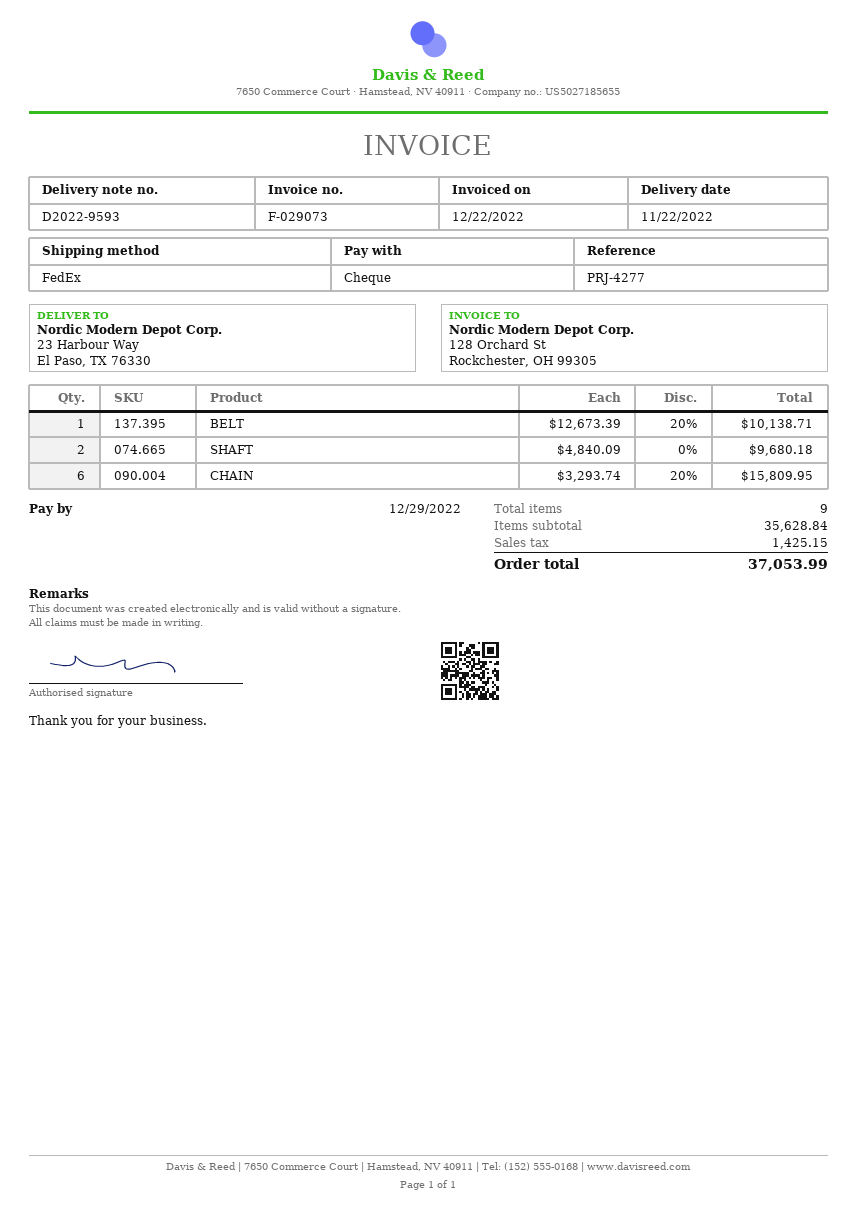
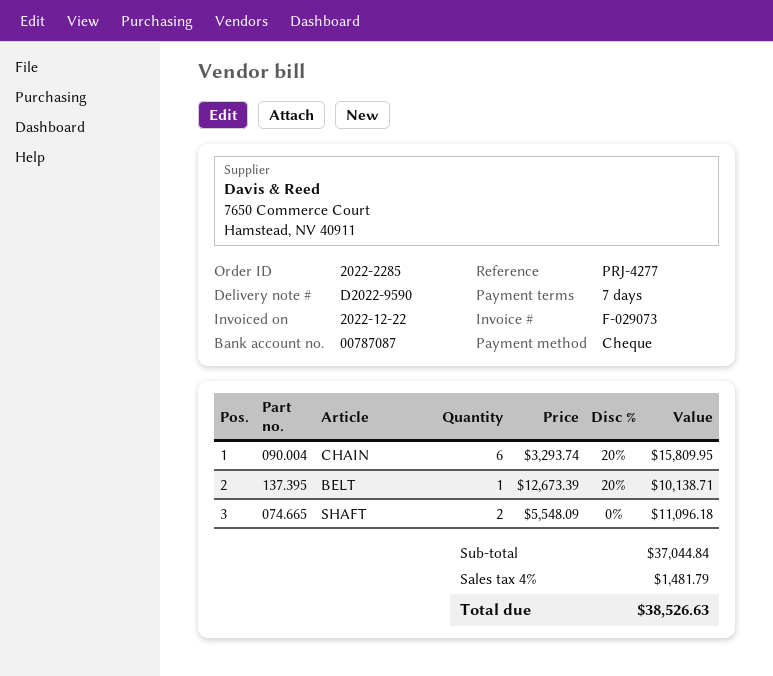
delivery note number: D2022-9593 -> D2022-9590
SHAFT: 2 x 4840.09 = 9680.18 -> 2 x 5548.09 = 11096.18
subtotal: 35628.84 -> 37044.84
tax: 1425.15 -> 1481.79
total: 37053.99 -> 38526.63

